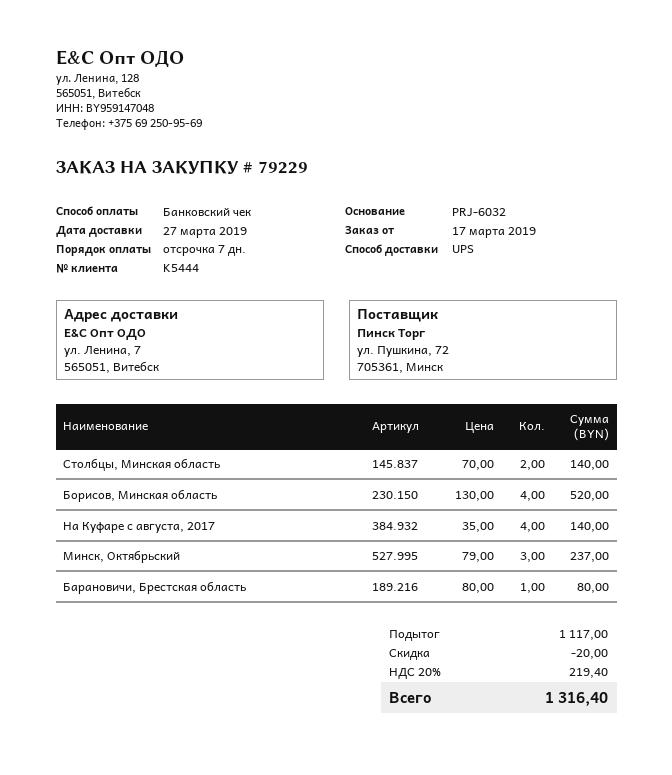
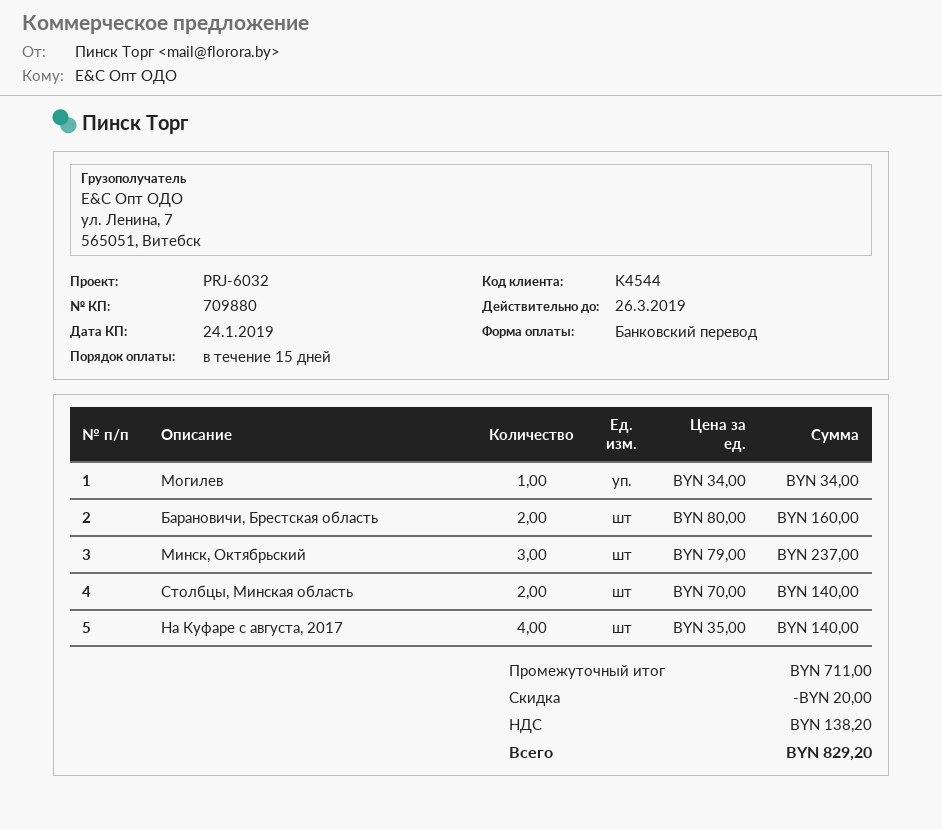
payment terms: 7 days -> 15 days
customer number: K5444 -> K4544
payment method: cheque -> bank transfer
Борисов, Минская область: 4 x 130.00 = 520.00 -> none
Барановичи, Брестская область: 1 x 80.00 = 80.00 -> 2 x 80.00 = 160.00
Могилев: none -> 1 x 34.00 = 34.00
subtotal: 1117.00 -> 711.00
tax: 219.40 -> 138.20
total: 1316.40 -> 829.20

